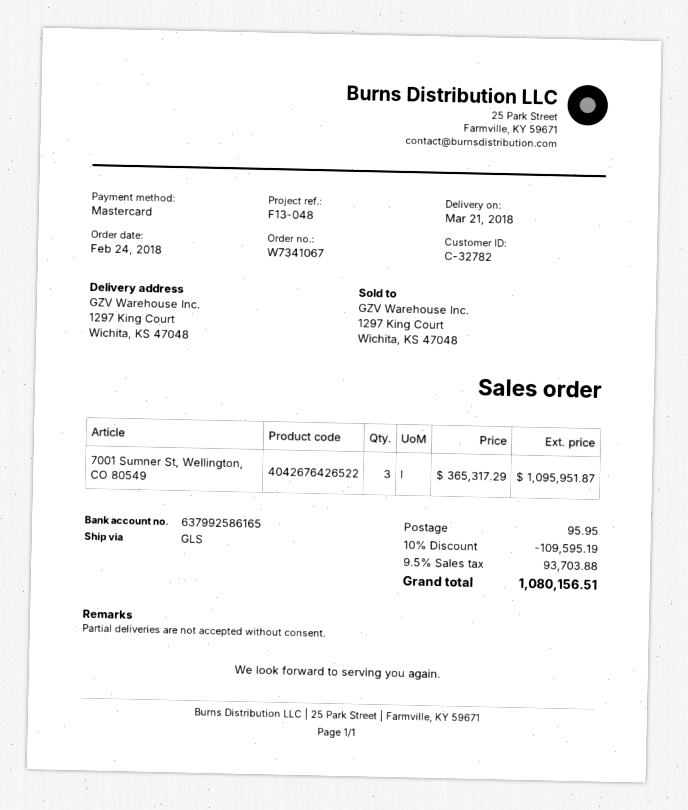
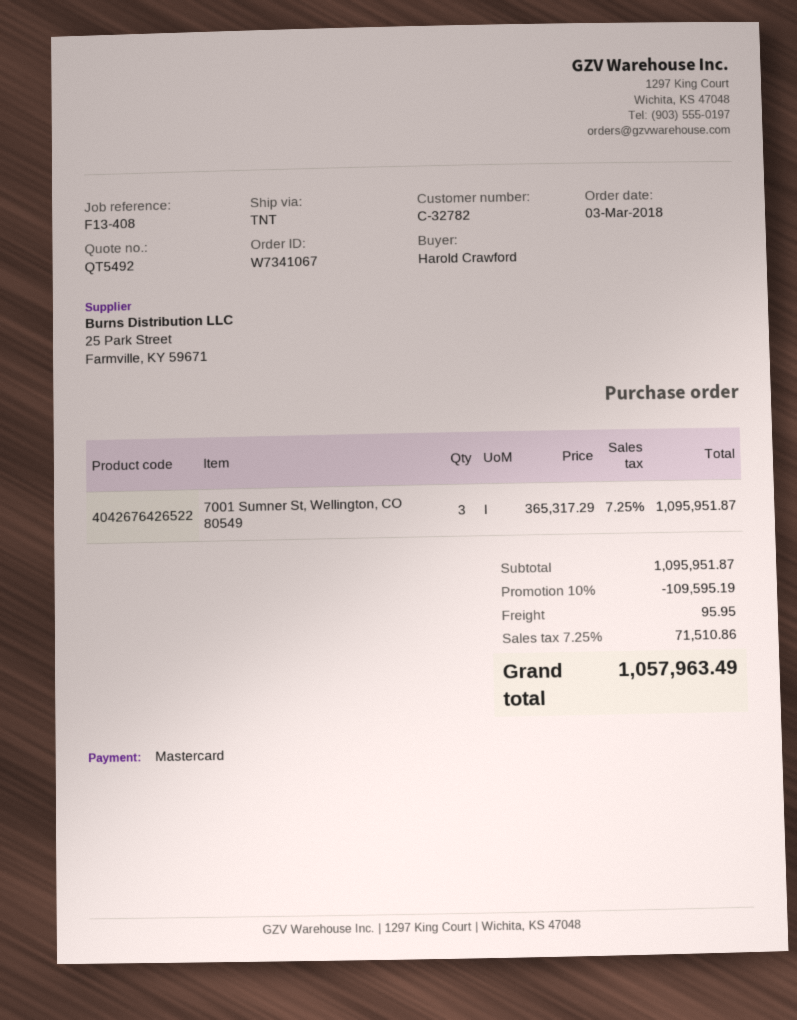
order date: 2018-02-24 -> 2018-03-03
reference: F13-048 -> F13-408
shipping method: GLS -> TNT
tax: 9.5% = 93703.88 -> 7.25% = 71510.86
total: 1080156.51 -> 1057963.49

